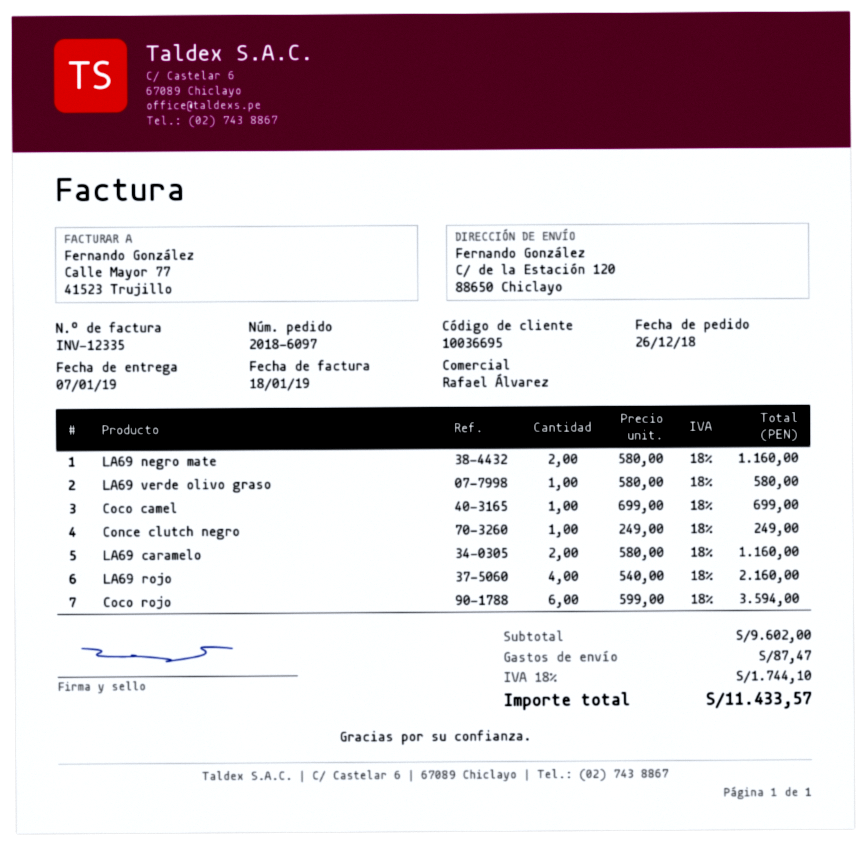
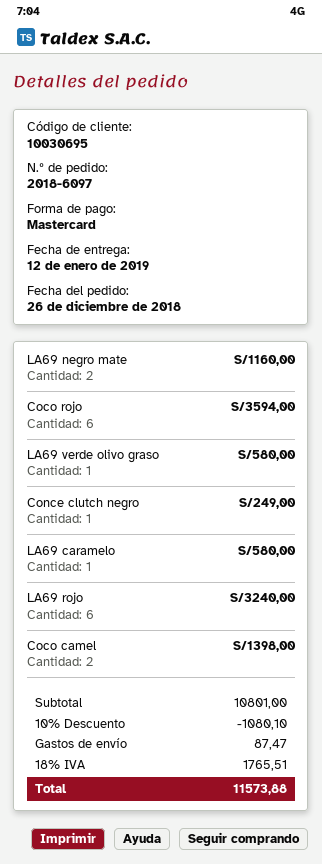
delivery date: 2019-01-07 -> 2019-01-12
customer number: 10036695 -> 10030695
Coco camel: 1 for 699.00 -> 2 for 1398.00
LA69 caramelo: 2 for 1160.00 -> 1 for 580.00
LA69 rojo: 4 for 2160.00 -> 6 for 3240.00
subtotal: 9602.00 -> 10801.00
discount: none -> 10% = 1080.10
tax: 18% = 1744.10 -> 18% = 1765.51
total: 11433.57 -> 11573.88

